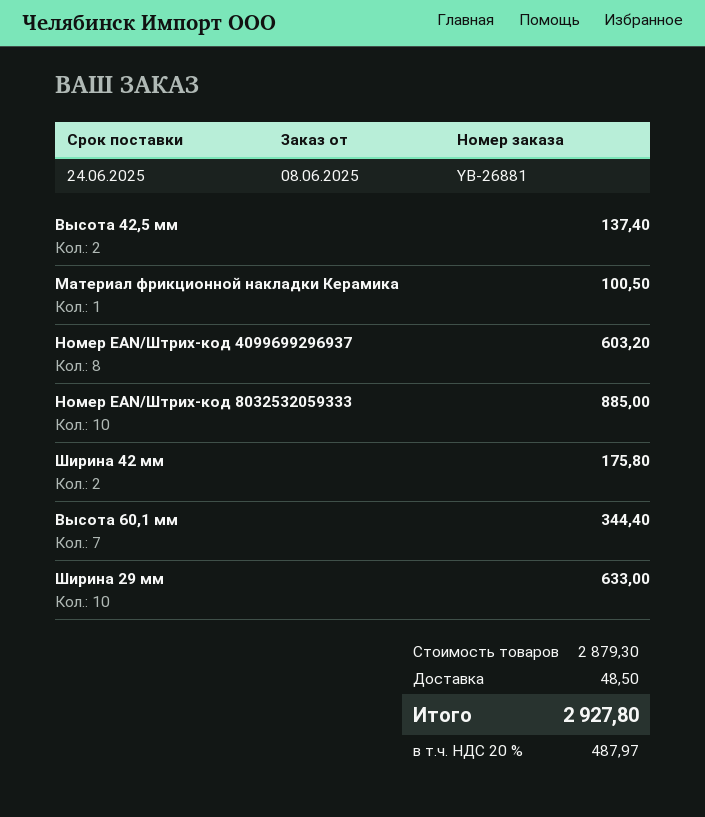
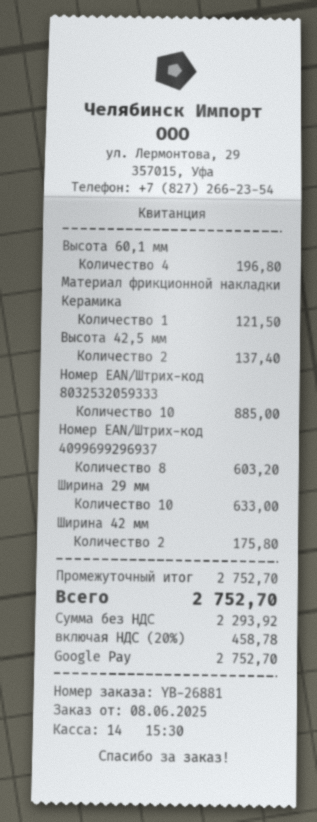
Материал фрикционной накладки Керамика: 1 for 100.50 -> 1 for 121.50
Высота 60,1 мм: 7 for 344.40 -> 4 for 196.80
subtotal: 2879.30 -> 2752.70
shipping: 48.50 -> none
tax: 20% = 487.97 -> 20% = 458.78
total: 2927.80 -> 2752.70

